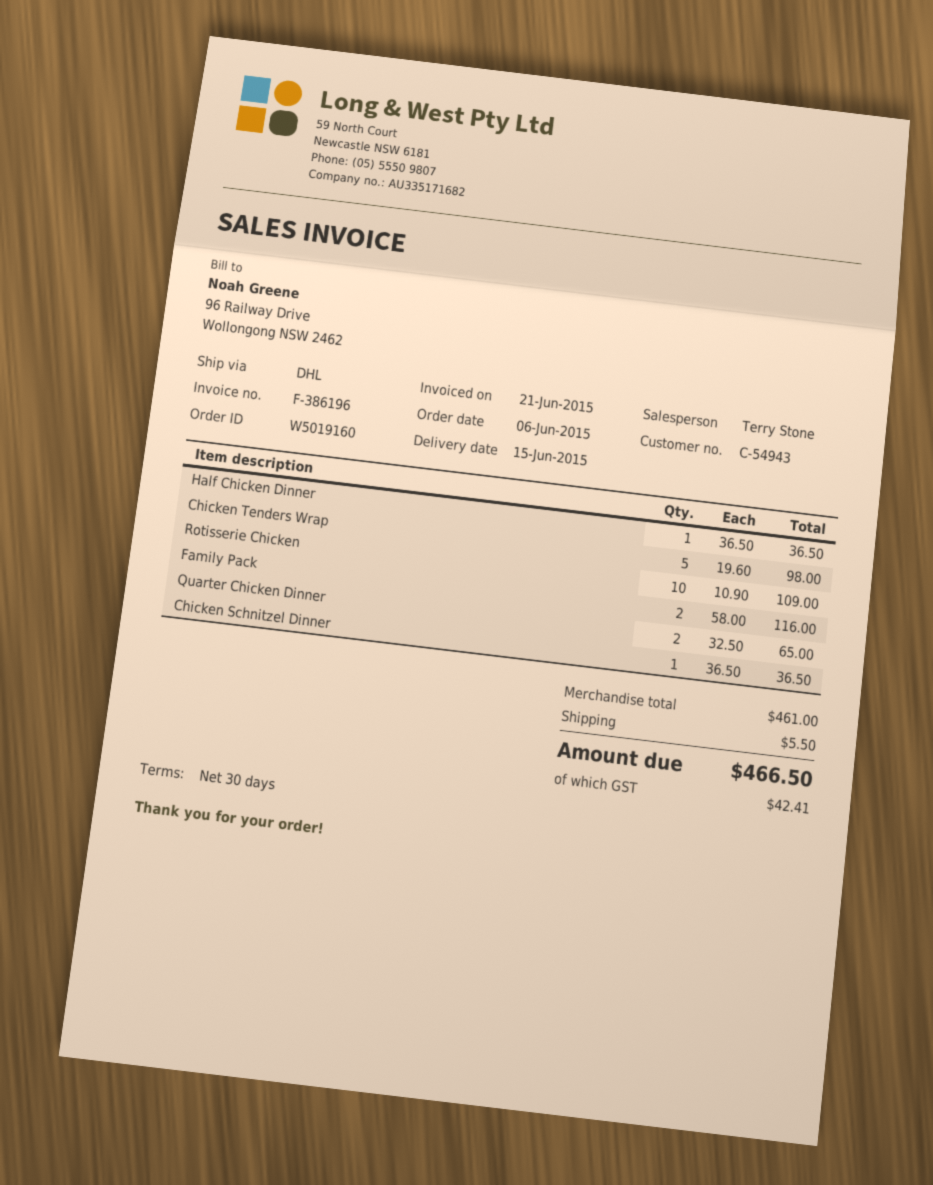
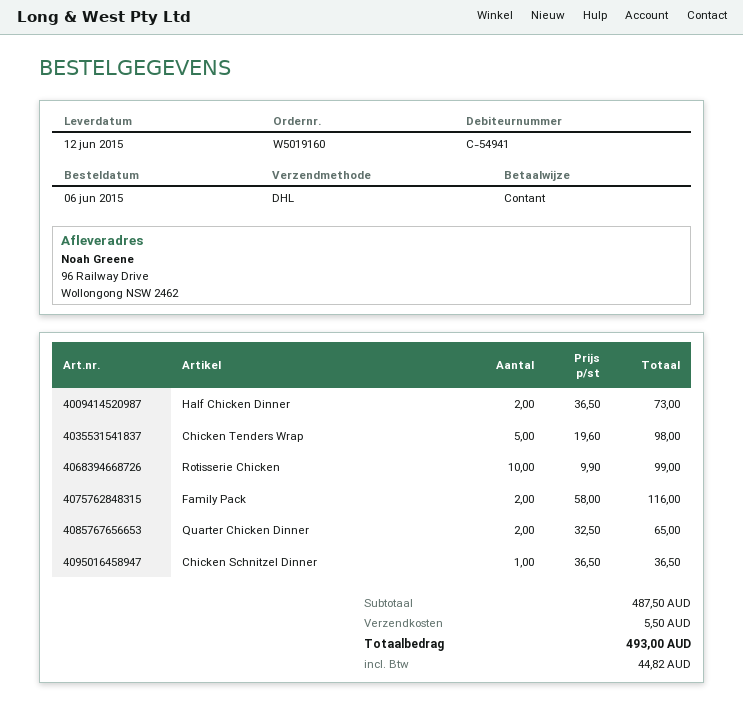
delivery date: 2015-06-15 -> 2015-06-12
customer number: C-54943 -> C-54941
Half Chicken Dinner: 1 x 36.50 = 36.50 -> 2 x 36.50 = 73.00
Rotisserie Chicken: 10 x 10.90 = 109.00 -> 10 x 9.90 = 99.00
subtotal: 461.00 -> 487.50
tax: 42.41 -> 44.82
total: 466.50 -> 493.00

